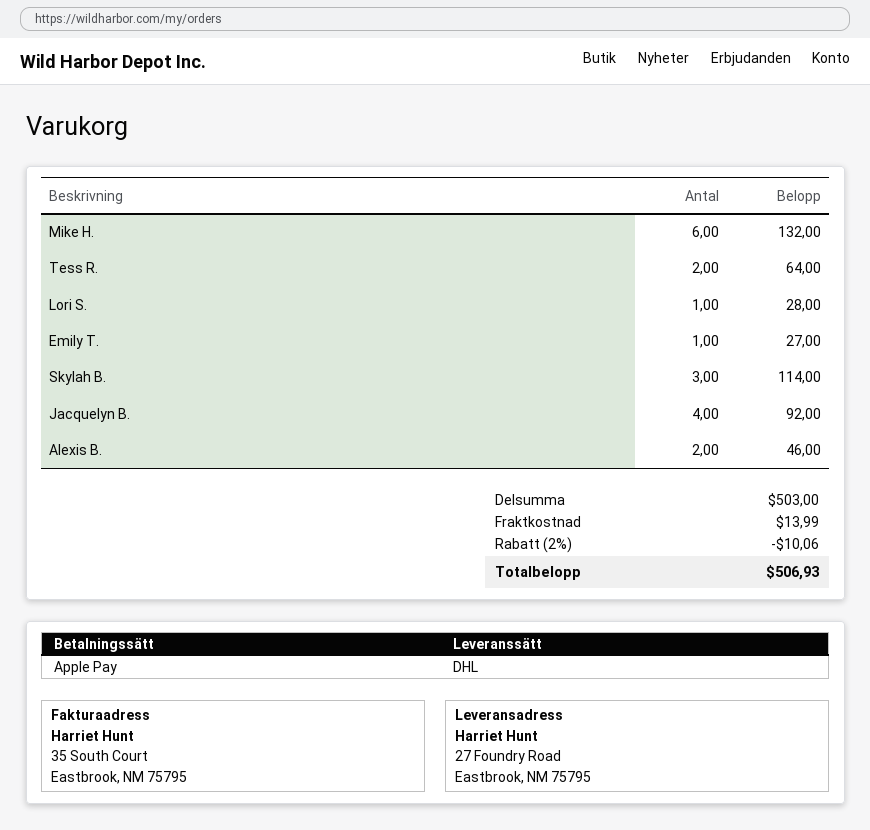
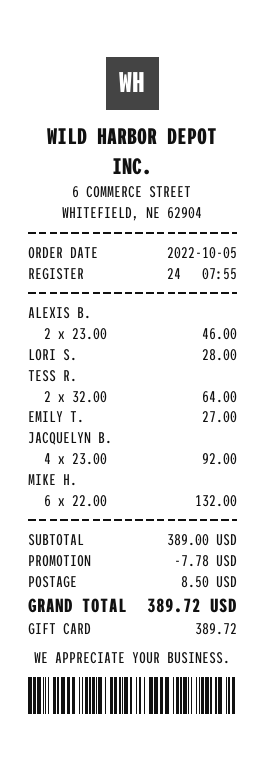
payment method: Apple Pay -> gift card
Skylah B.: 3 for 114.00 -> none
subtotal: 503.00 -> 389.00
discount: 10.06 -> 7.78
shipping: 13.99 -> 8.50
total: 506.93 -> 389.72

